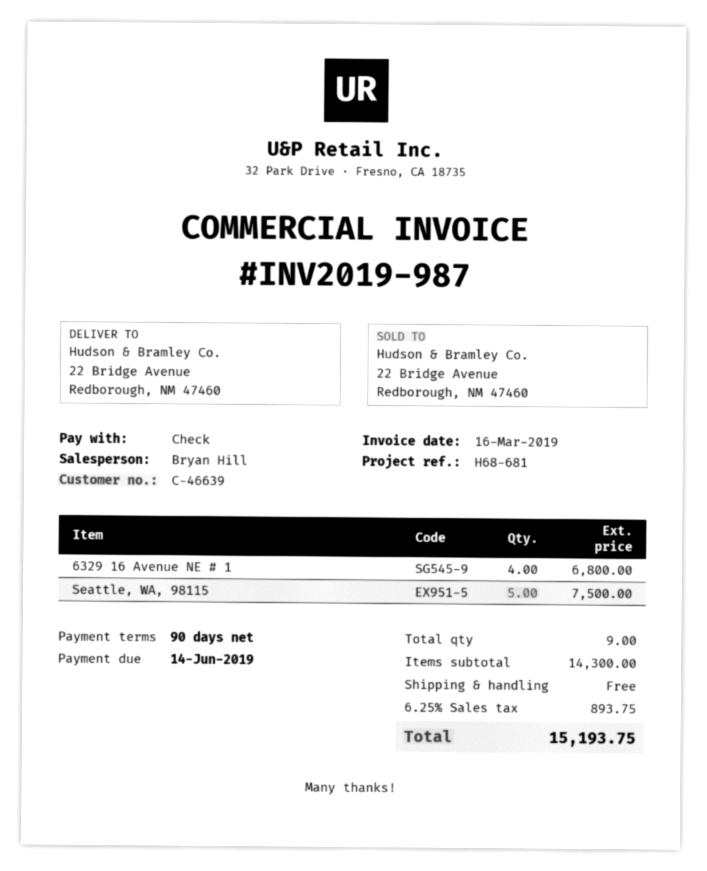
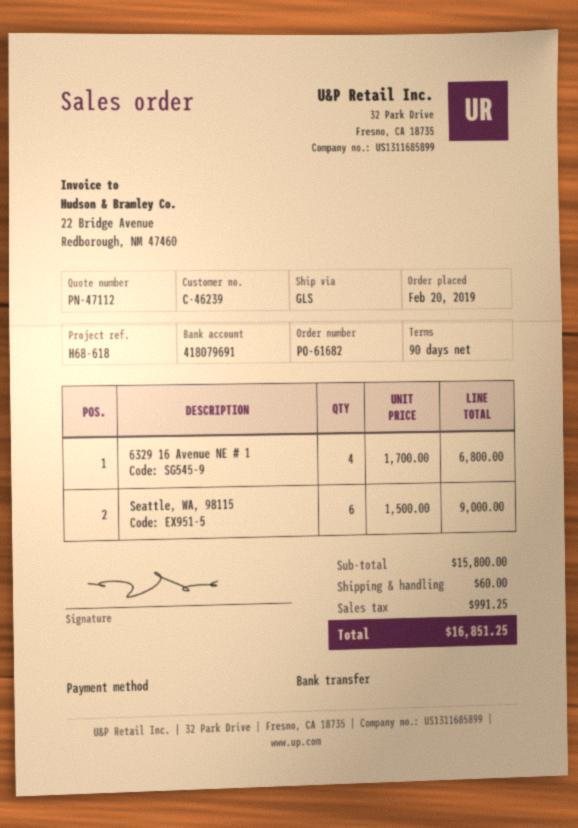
customer number: C-46639 -> C-46239
reference: H68-681 -> H68-618
payment method: cheque -> bank transfer
Seattle, WA, 98115: 5 for 7500.00 -> 6 for 9000.00
subtotal: 14300.00 -> 15800.00
shipping: 0.00 -> 60.00
tax: 893.75 -> 991.25
total: 15193.75 -> 16851.25

